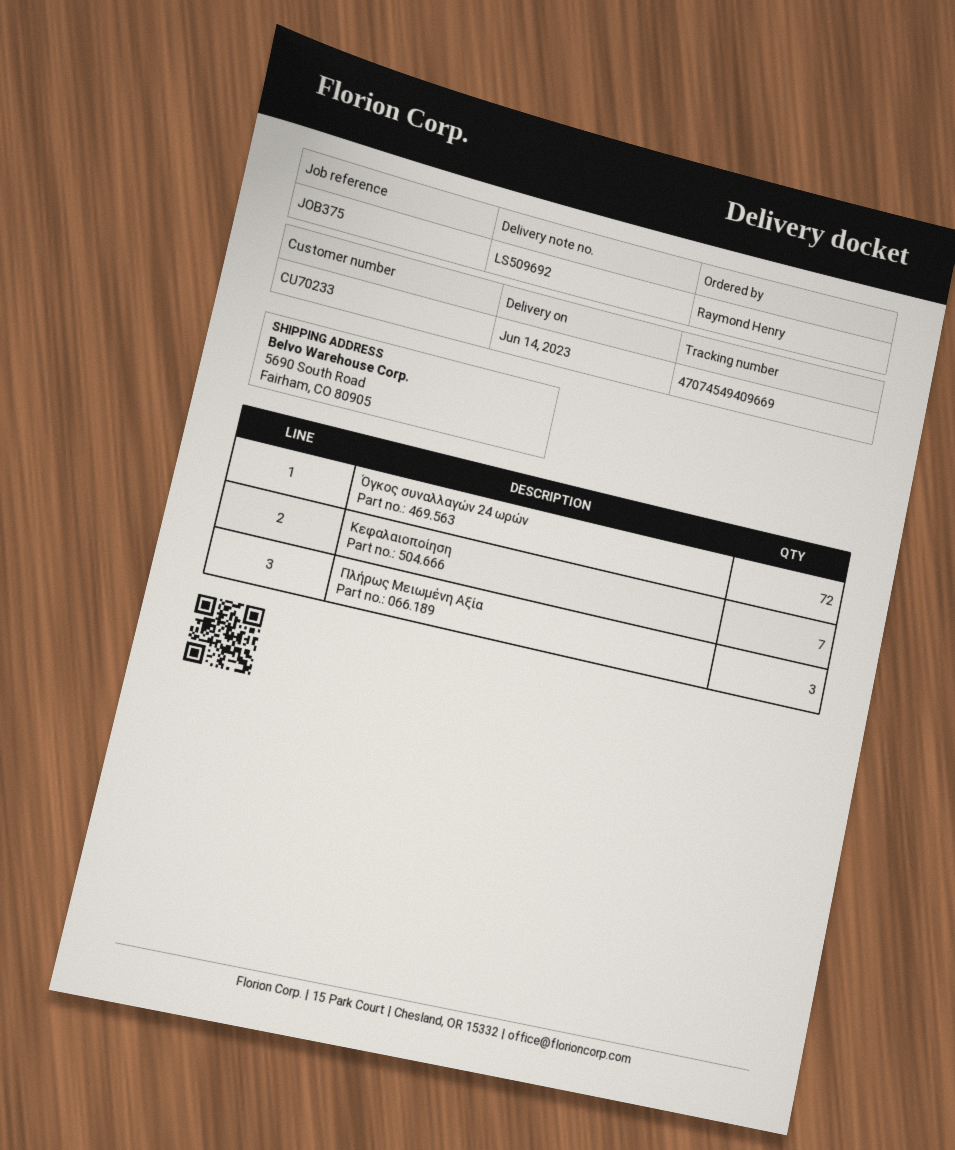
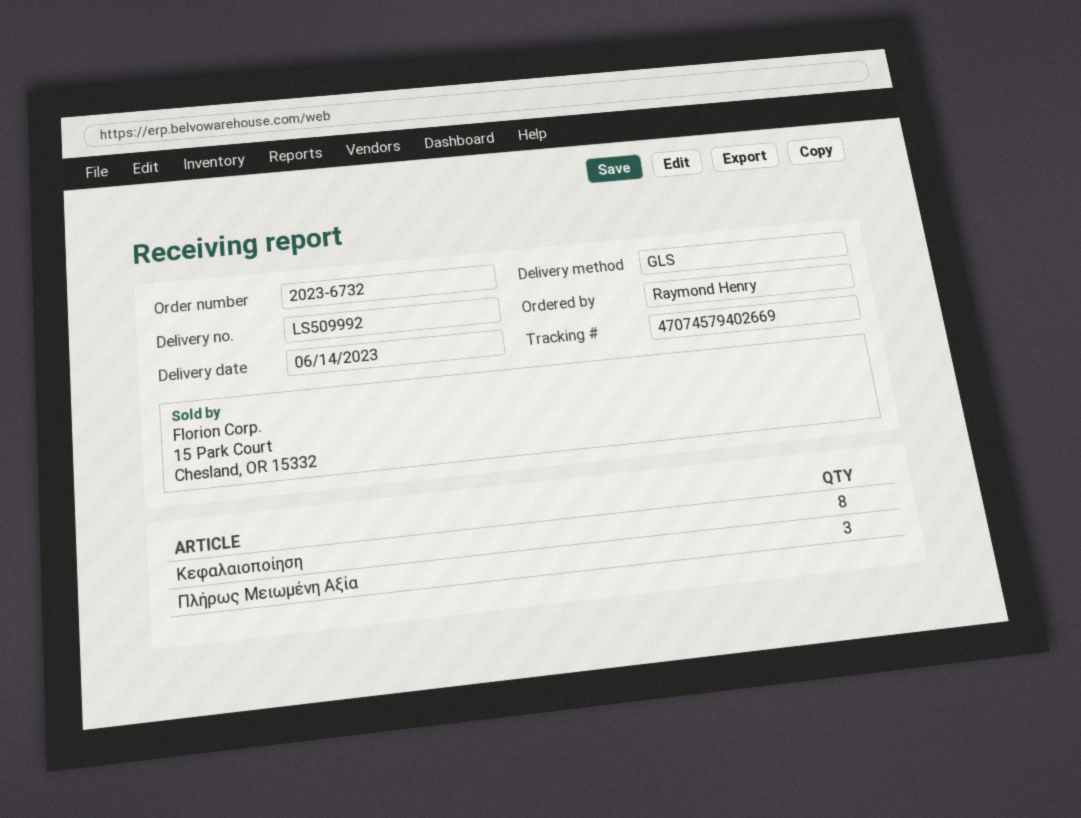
delivery note number: LS509692 -> LS509992
tracking number: 47074549409669 -> 47074579402669
Όγκος συναλλαγών 24 ωρών: 72 -> none
Κεφαλαιοποίηση: 7 -> 8

